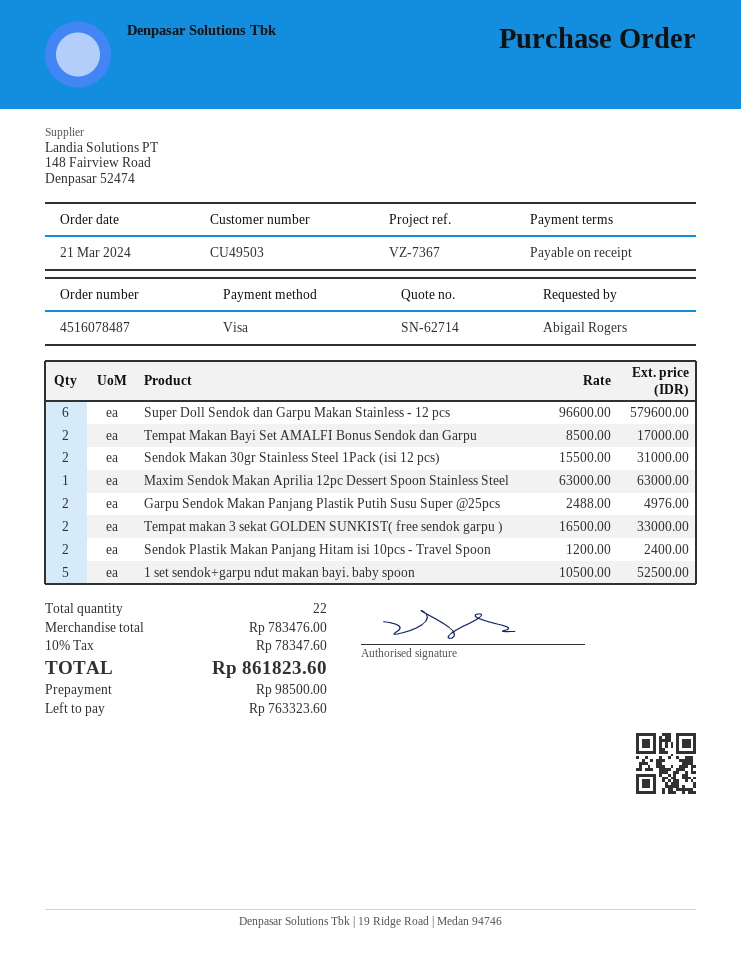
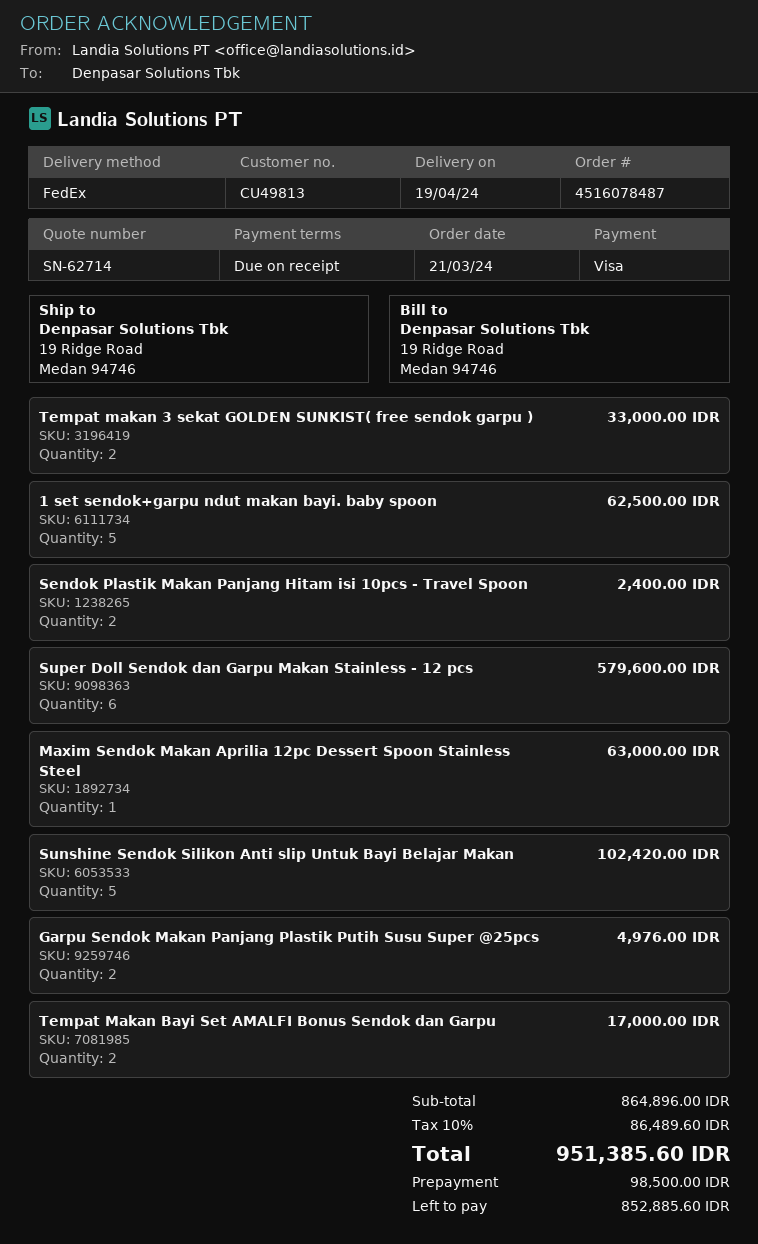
customer number: CU49503 -> CU49813
Sendok Makan 30gr Stainless Steel 1Pack (isi 12 pcs): 2 for 31000.00 -> none
1 set sendok+garpu ndut makan bayi. baby spoon: 5 for 52500.00 -> 5 for 62500.00
Sunshine Sendok Silikon Anti slip Untuk Bayi Belajar Makan: none -> 5 for 102420.00
subtotal: 783476.00 -> 864896.00
tax: 10% = 78347.60 -> 10% = 86489.60
total: 861823.60 -> 951385.60
balance: 763323.60 -> 852885.60

